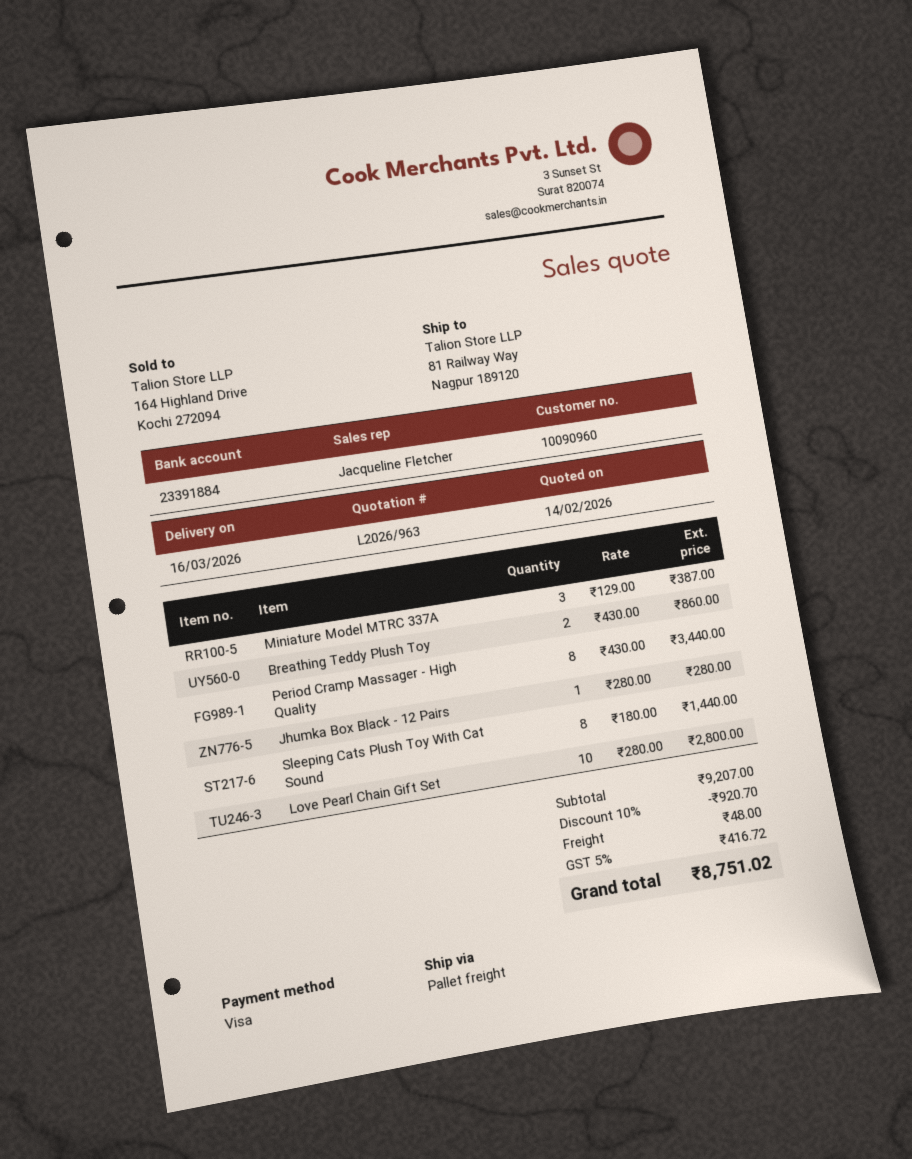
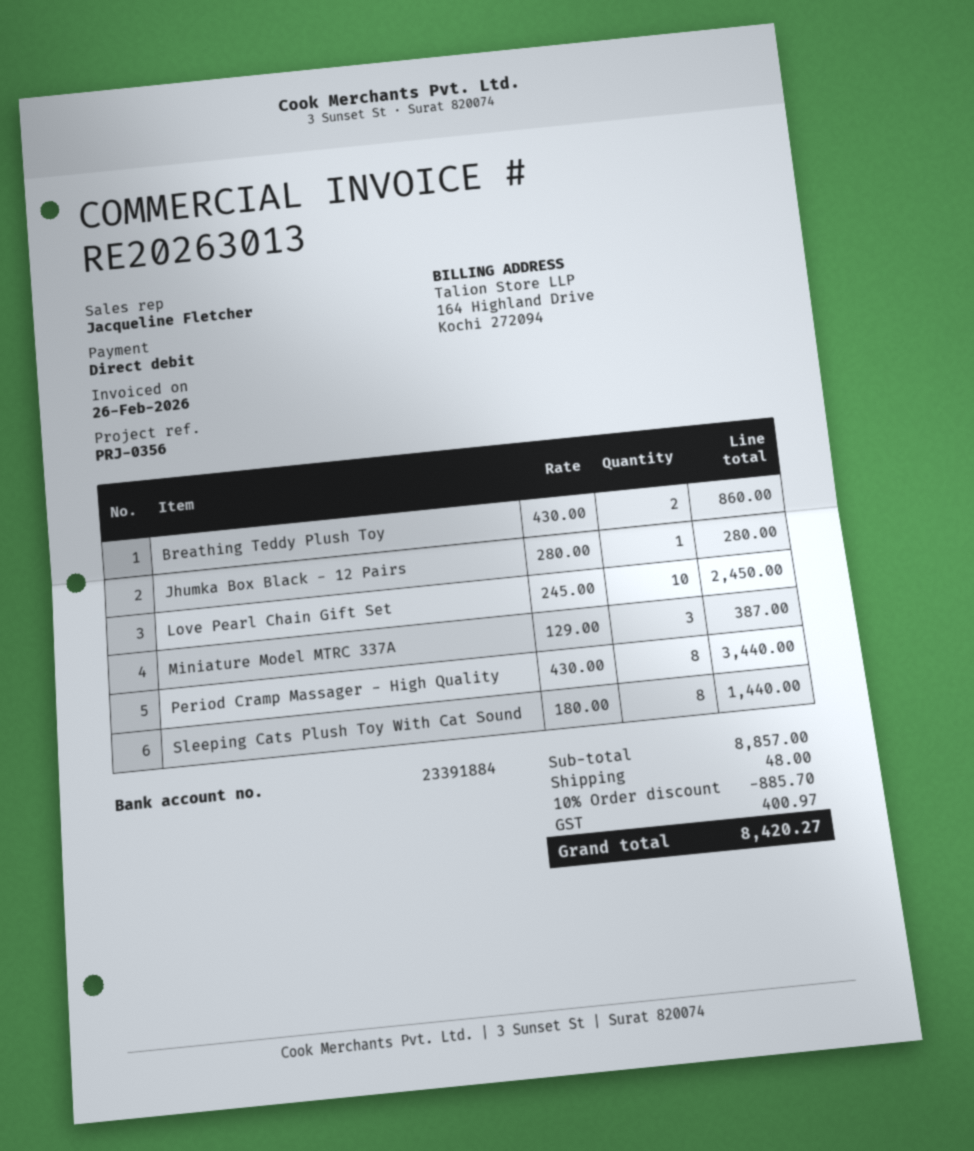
payment method: Visa -> direct debit
Love Pearl Chain Gift Set: 10 x 280.00 = 2800.00 -> 10 x 245.00 = 2450.00
subtotal: 9207.00 -> 8857.00
discount: 10% = 920.70 -> 10% = 885.70
tax: 416.72 -> 400.97
total: 8751.02 -> 8420.27

